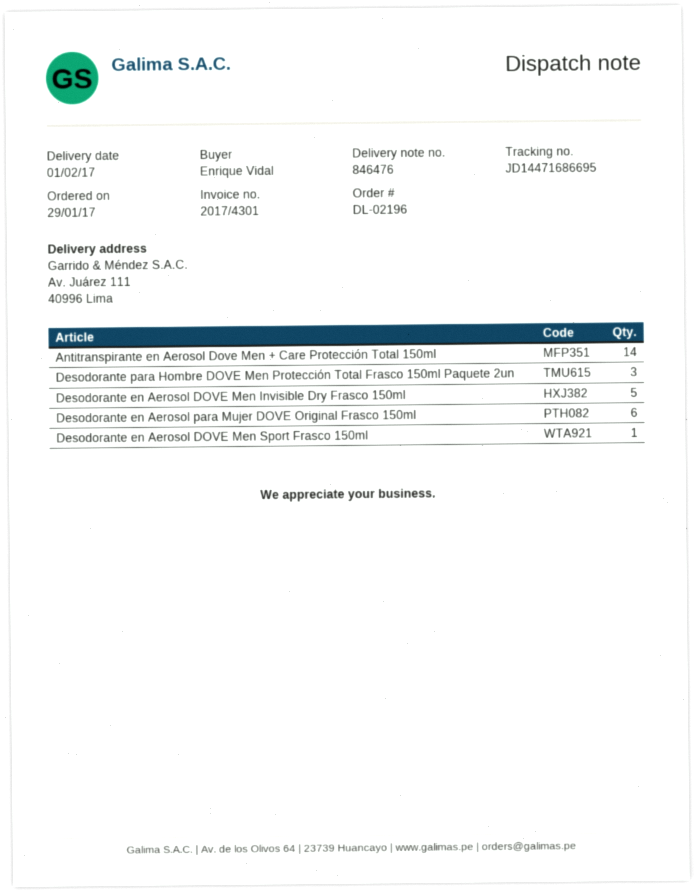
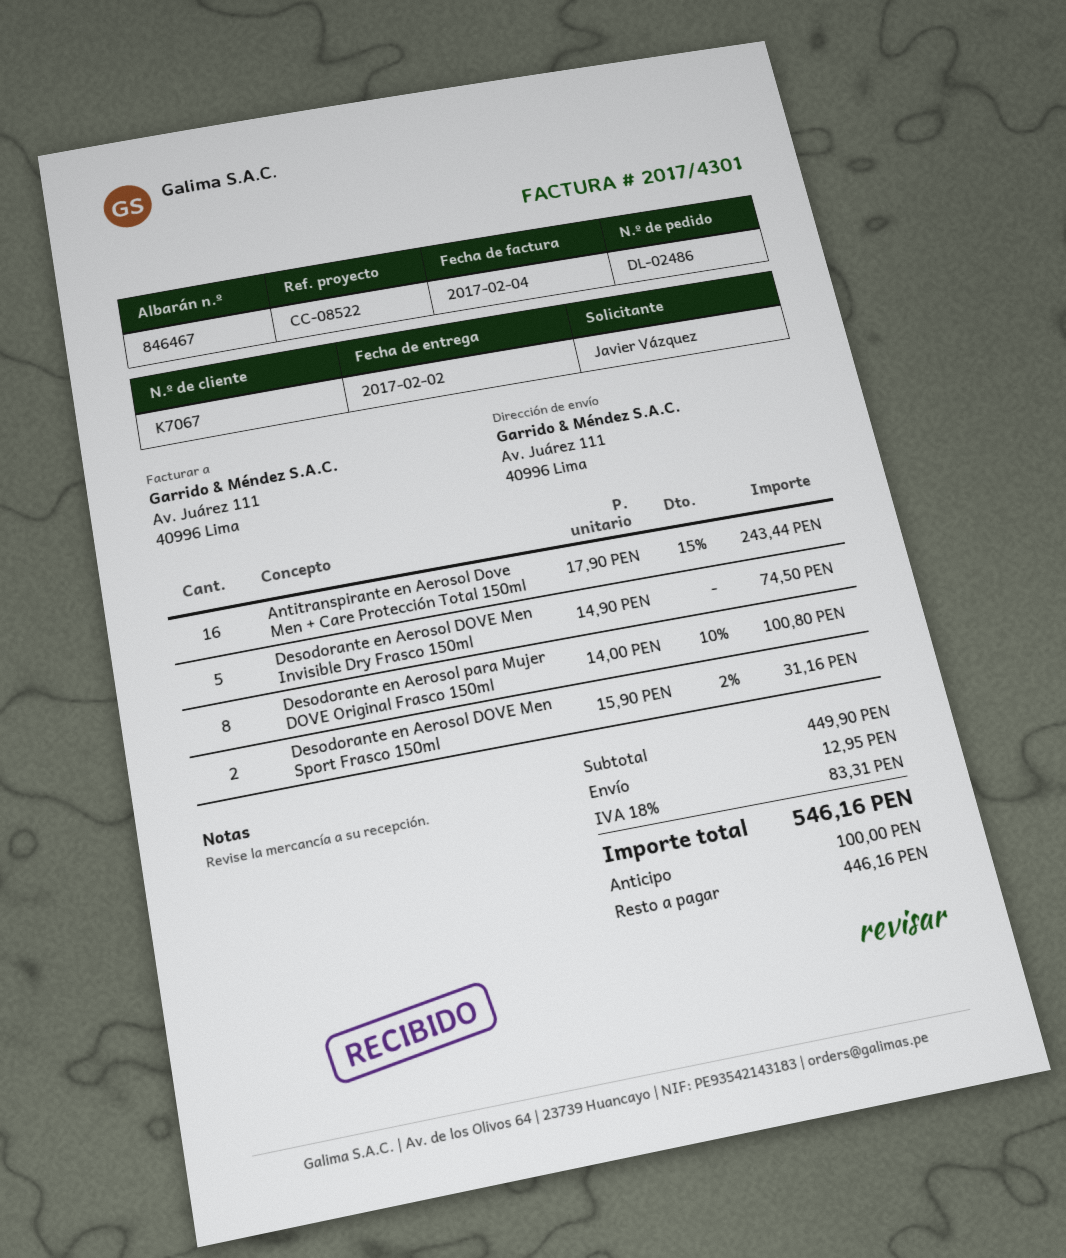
order number: DL-02196 -> DL-02486
delivery note number: 846476 -> 846467
delivery date: 2017-02-01 -> 2017-02-02
ordered by: Enrique Vidal -> Javier Vázquez
Antitranspirante en Aerosol Dove Men + Care Protección Total 150ml: 14 -> 16
Desodorante para Hombre DOVE Men Protección Total Frasco 150ml Paquete 2un: 3 -> none
Desodorante en Aerosol para Mujer DOVE Original Frasco 150ml: 6 -> 8
Desodorante en Aerosol DOVE Men Sport Frasco 150ml: 1 -> 2

